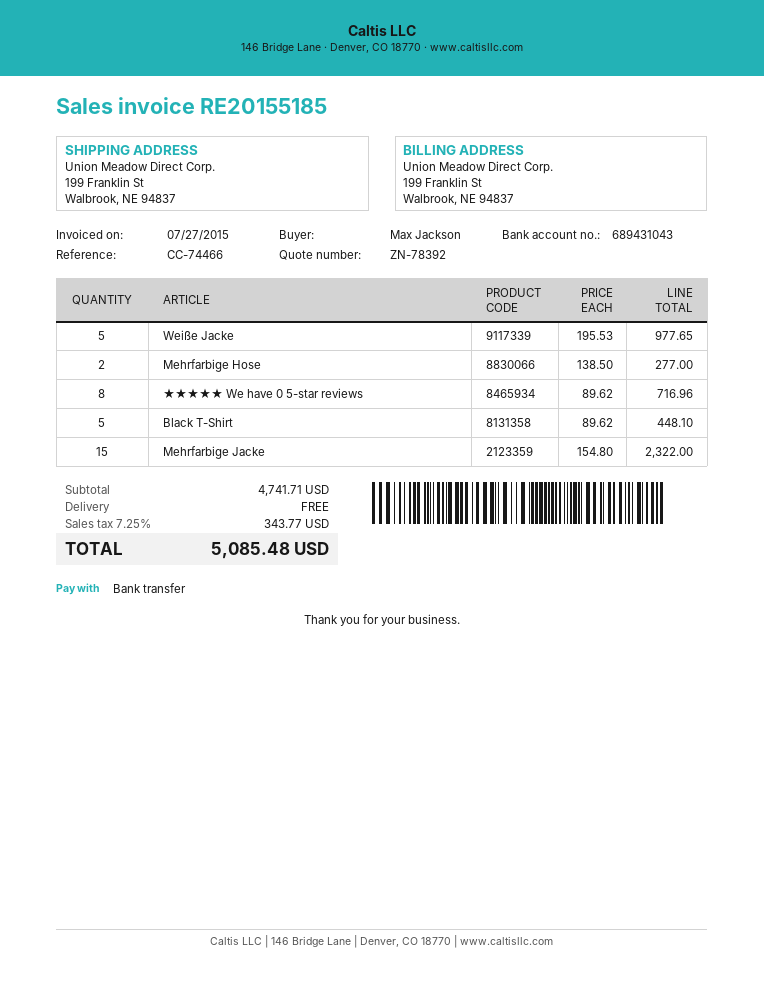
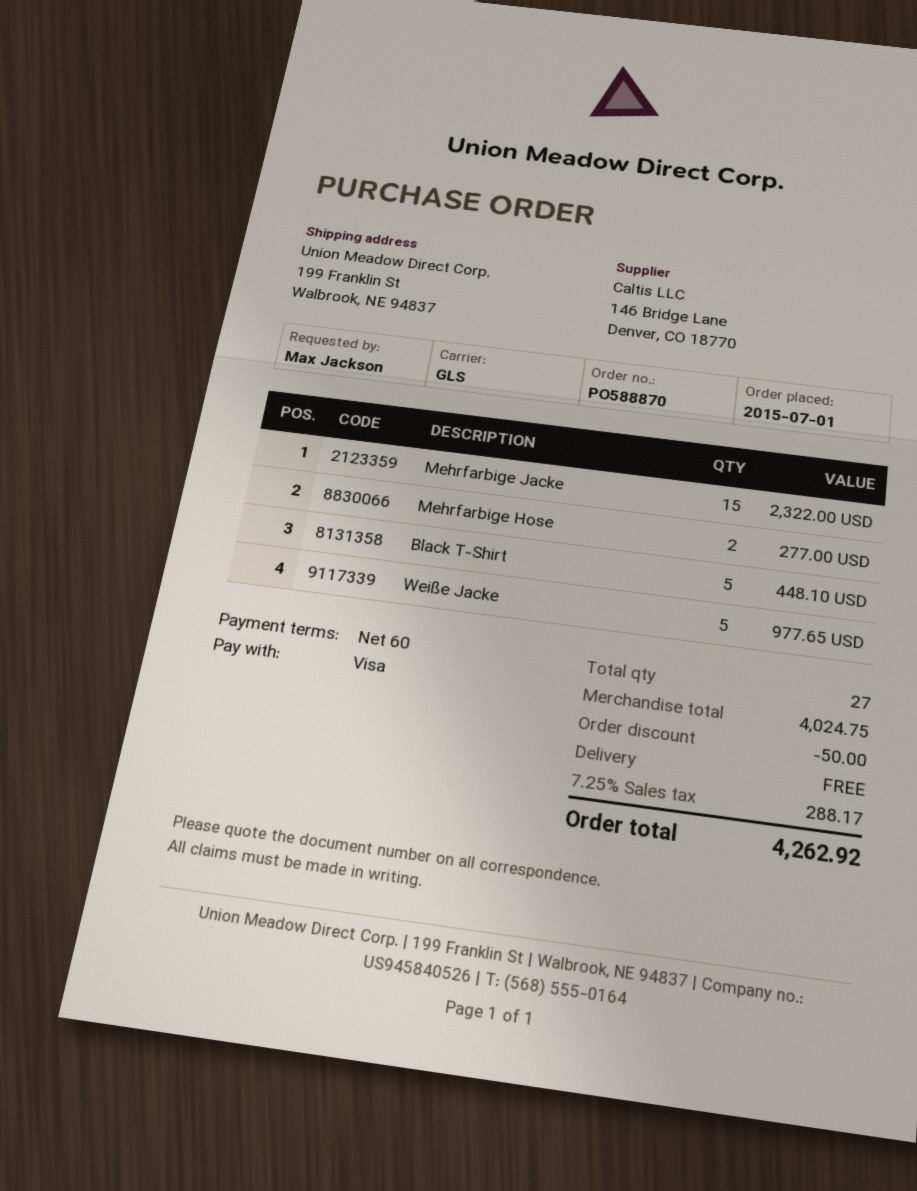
payment method: bank transfer -> Visa
★★★★★ We have 0 5-star reviews: 8 for 716.96 -> none
subtotal: 4741.71 -> 4024.75
discount: none -> 50.00
tax: 7.25% = 343.77 -> 7.25% = 288.17
total: 5085.48 -> 4262.92

